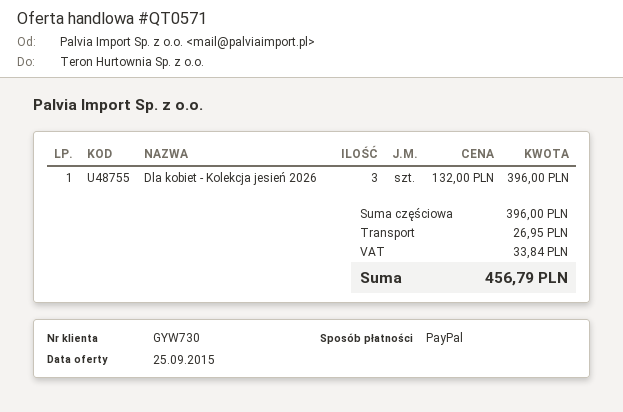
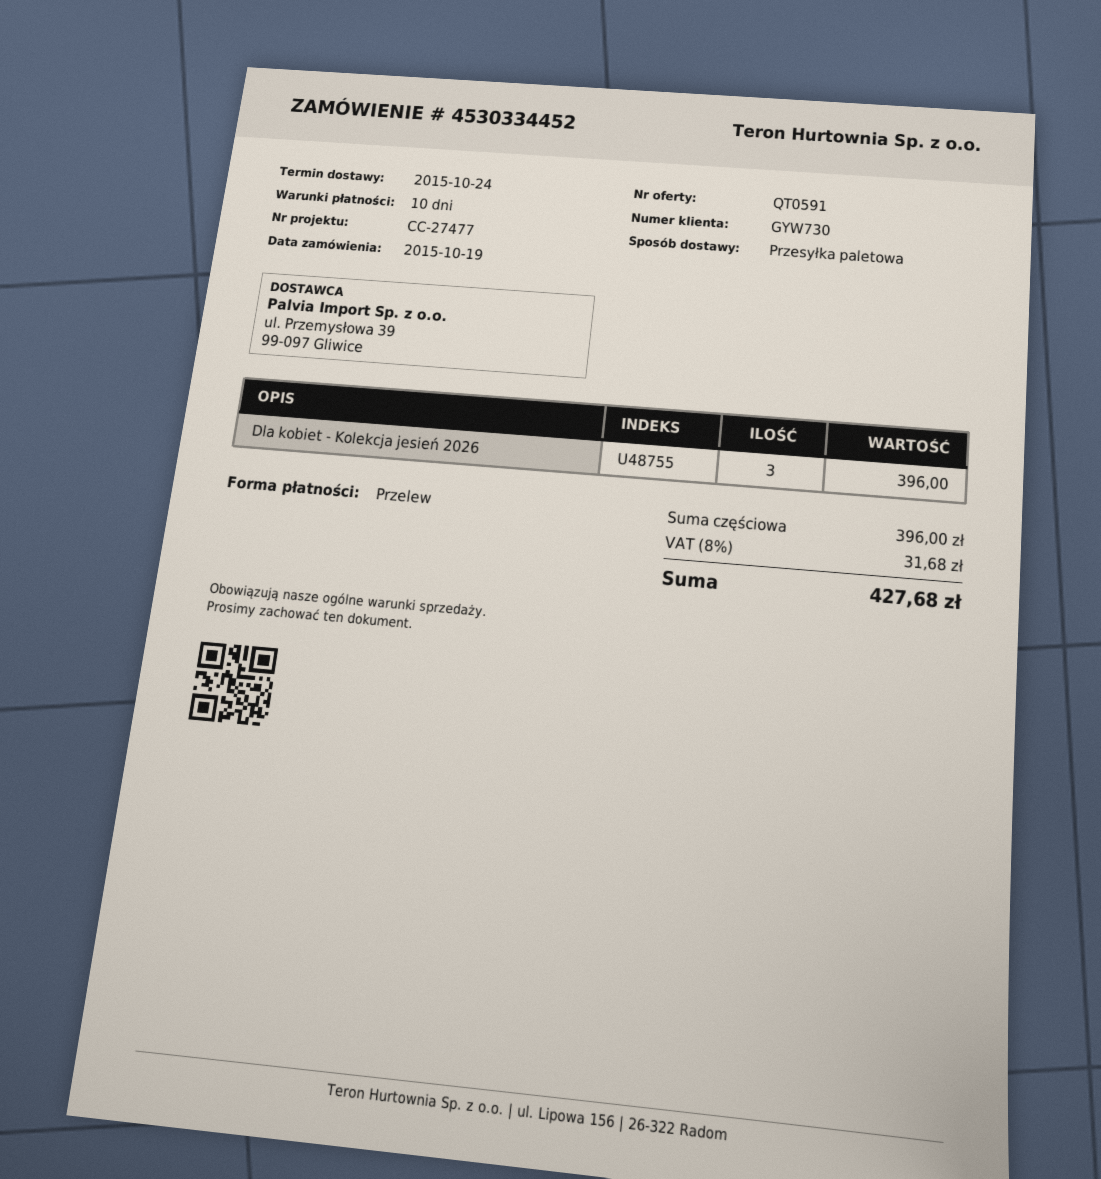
quote number: QT0571 -> QT0591
payment method: PayPal -> bank transfer
shipping: 26.95 -> none
tax: 33.84 -> 31.68
total: 456.79 -> 427.68

